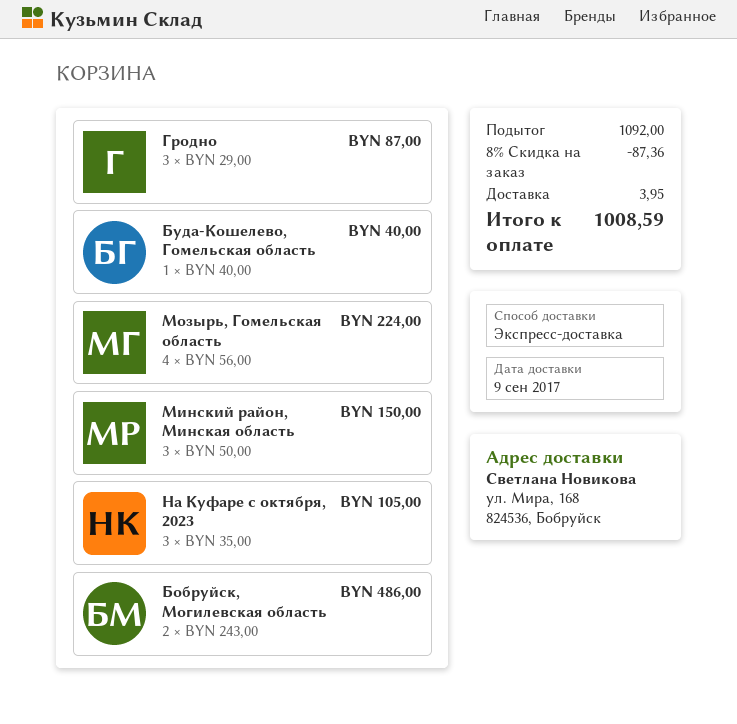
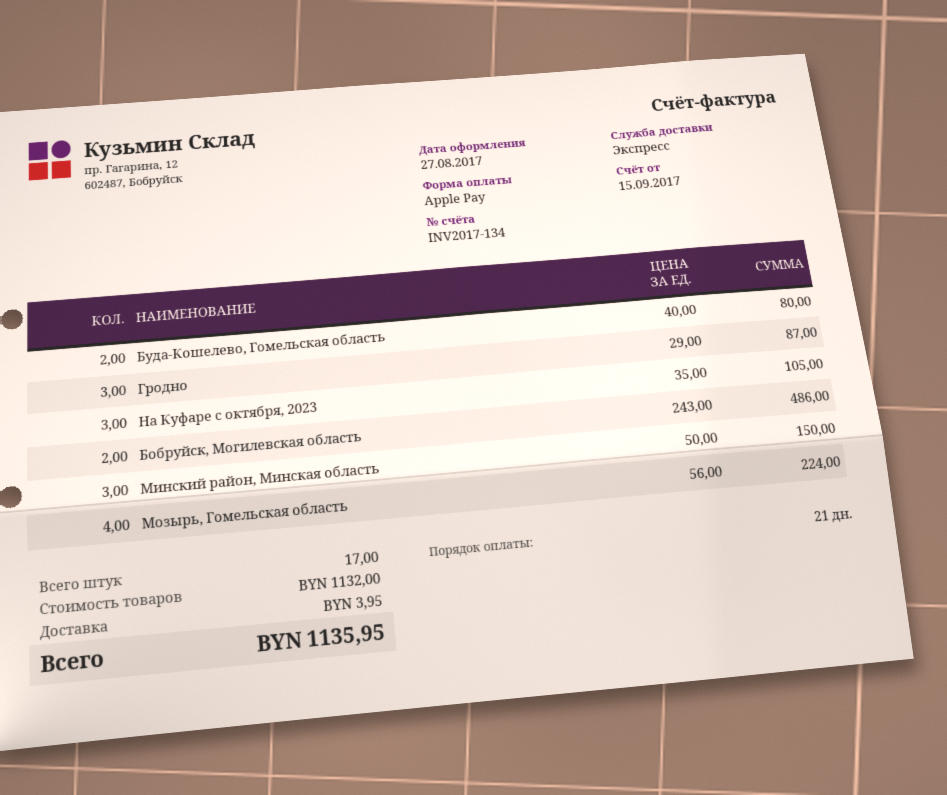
Буда-Кошелево, Гомельская область: 1 x 40.00 = 40.00 -> 2 x 40.00 = 80.00
subtotal: 1092.00 -> 1132.00
discount: 8% = 87.36 -> none
total: 1008.59 -> 1135.95

